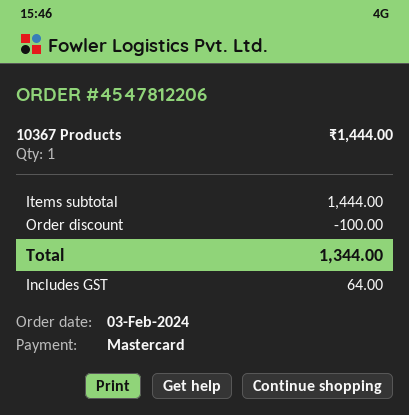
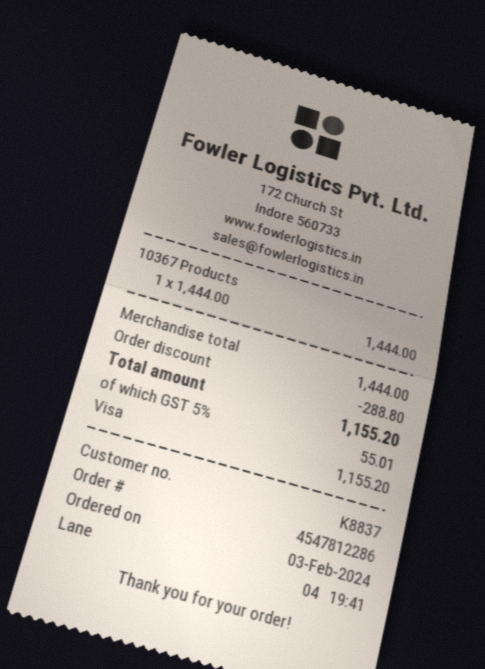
order number: 4547812206 -> 4547812286
payment method: Mastercard -> Visa
discount: 100.00 -> 288.80
tax: 64.00 -> 55.01
total: 1344.00 -> 1155.20

